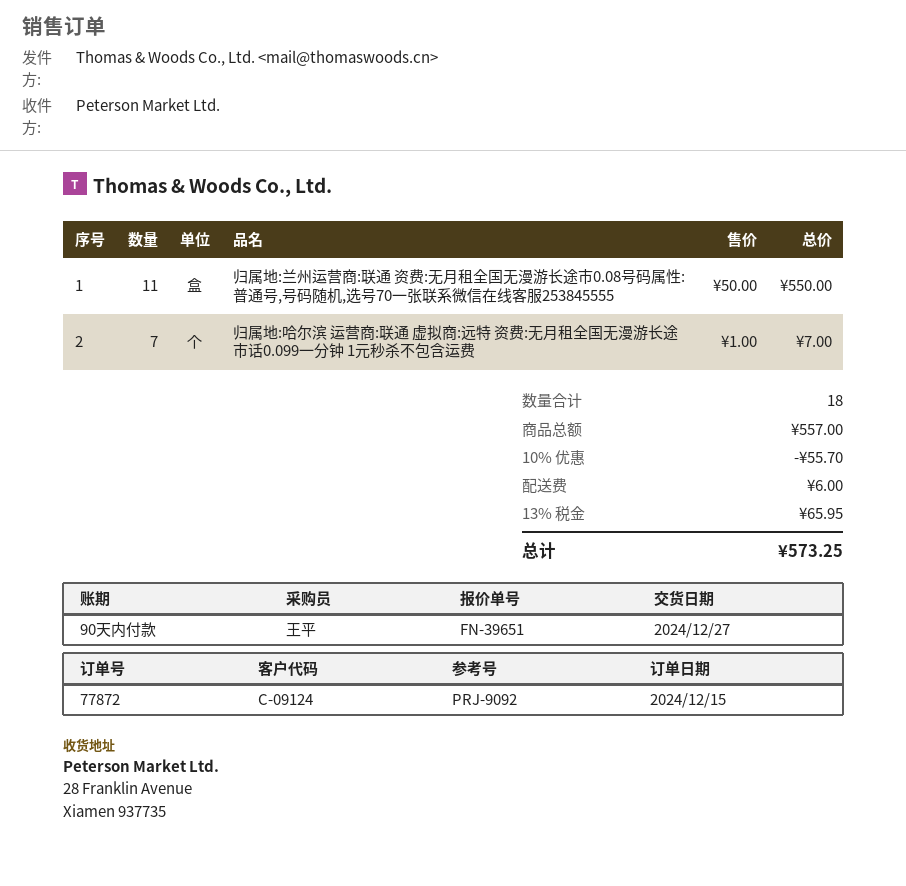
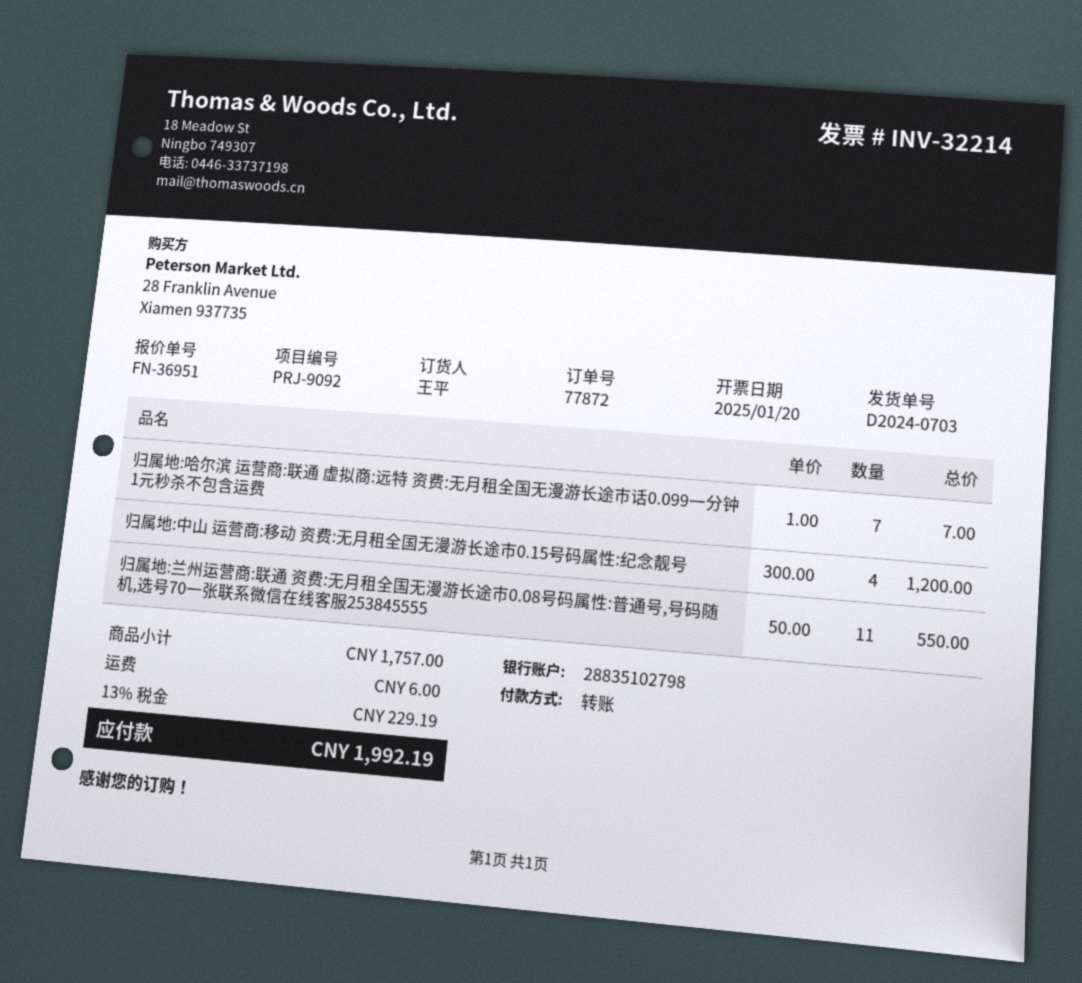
quote number: FN-39651 -> FN-36951
归属地:中山 运营商:移动 资费:无月租全国无漫游长途市0.15号码属性:纪念靓号: none -> 4 x 300.00 = 1200.00
subtotal: 557.00 -> 1757.00
discount: 10% = 55.70 -> none
tax: 13% = 65.95 -> 13% = 229.19
total: 573.25 -> 1992.19

